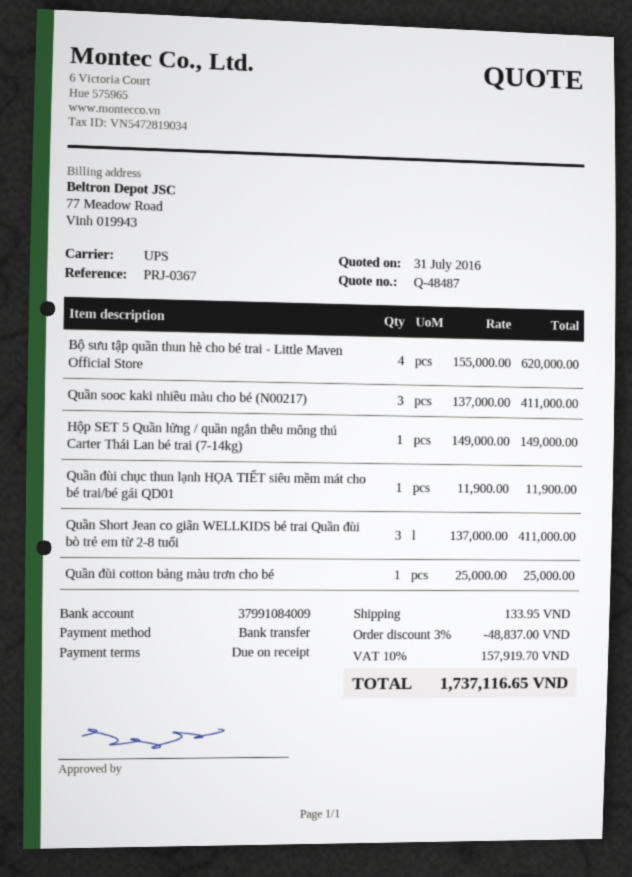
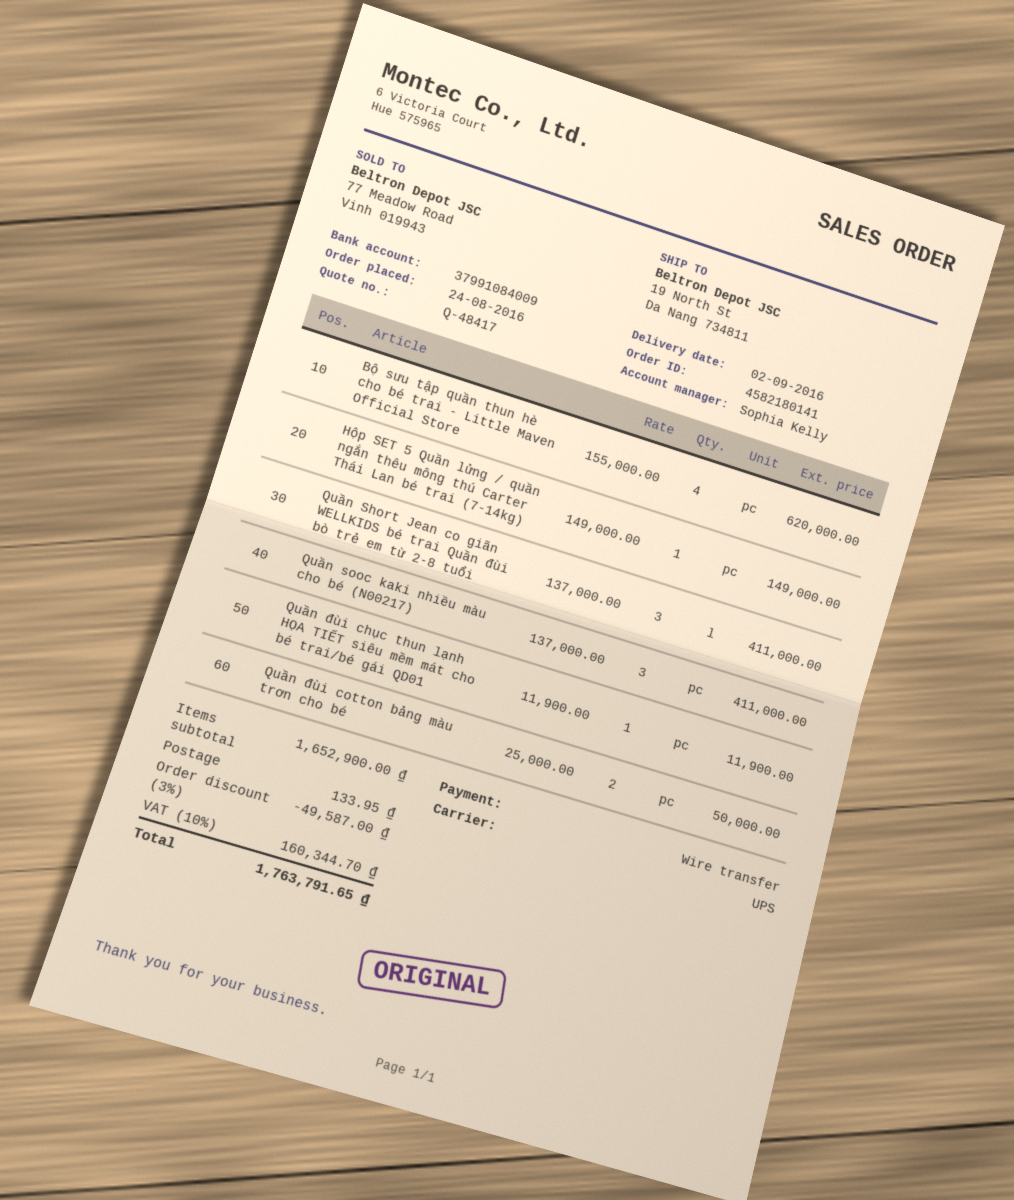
quote number: Q-48487 -> Q-48417
Quần đùi cotton bảng màu trơn cho bé: 1 x 25000.00 = 25000.00 -> 2 x 25000.00 = 50000.00
discount: 3% = 48837.00 -> 3% = 49587.00
tax: 10% = 157919.70 -> 10% = 160344.70
total: 1737116.65 -> 1763791.65

